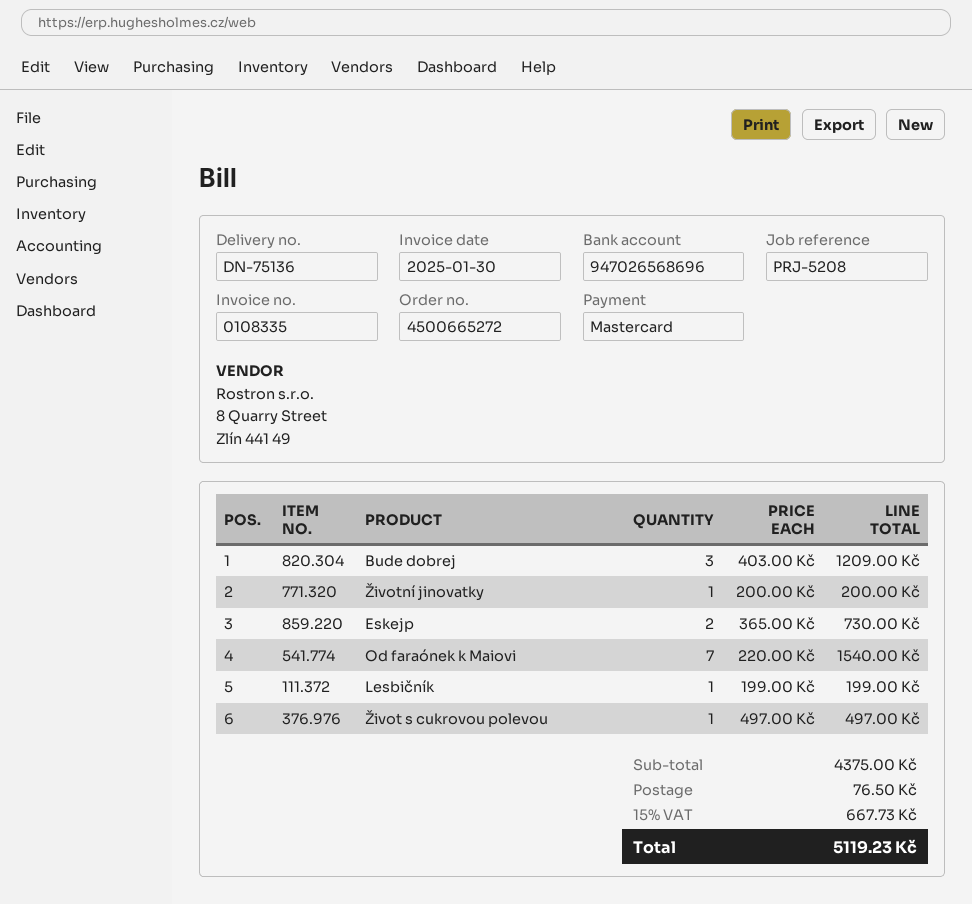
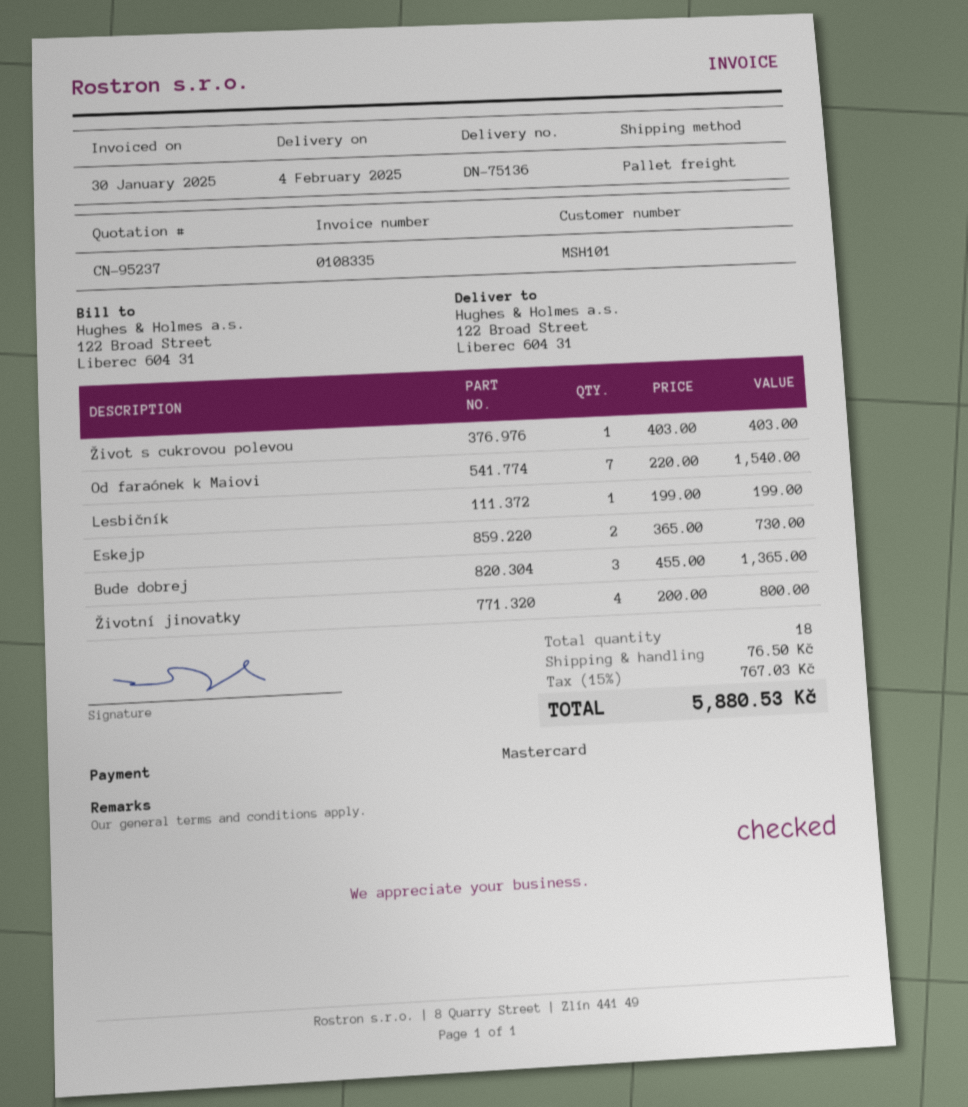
Bude dobrej: 3 x 403.00 = 1209.00 -> 3 x 455.00 = 1365.00
Životní jinovatky: 1 x 200.00 = 200.00 -> 4 x 200.00 = 800.00
Život s cukrovou polevou: 1 x 497.00 = 497.00 -> 1 x 403.00 = 403.00
tax: 15% = 667.73 -> 15% = 767.03
total: 5119.23 -> 5880.53

